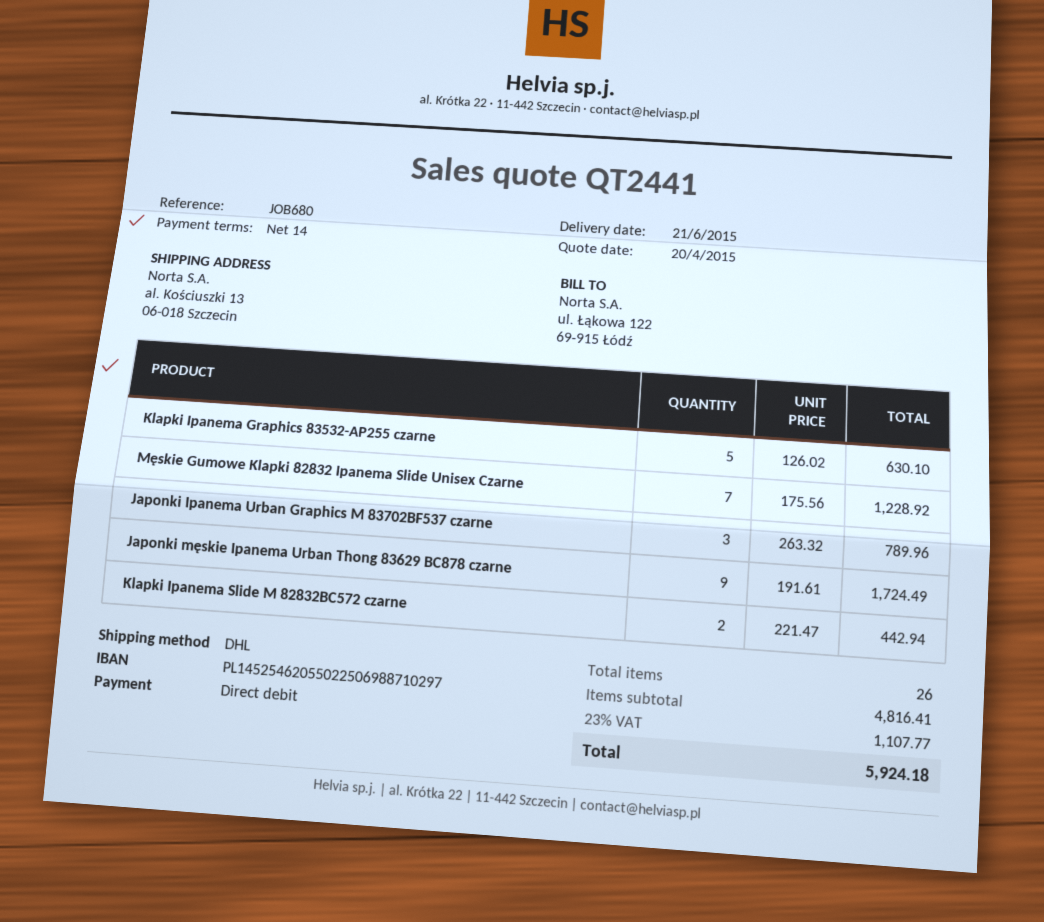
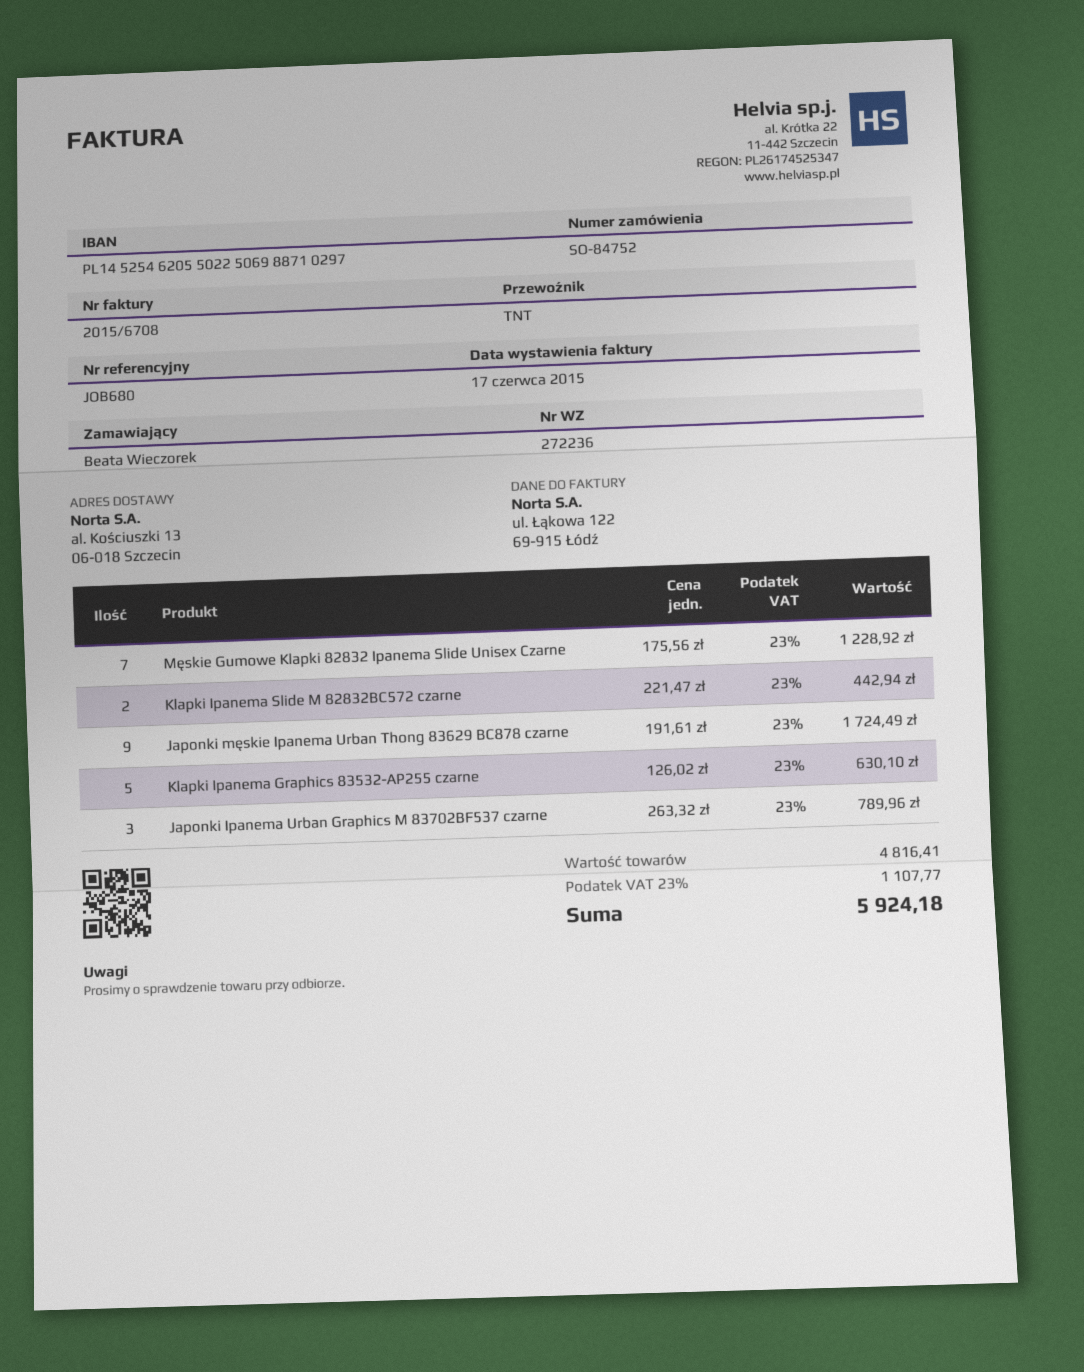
shipping method: DHL -> TNT

